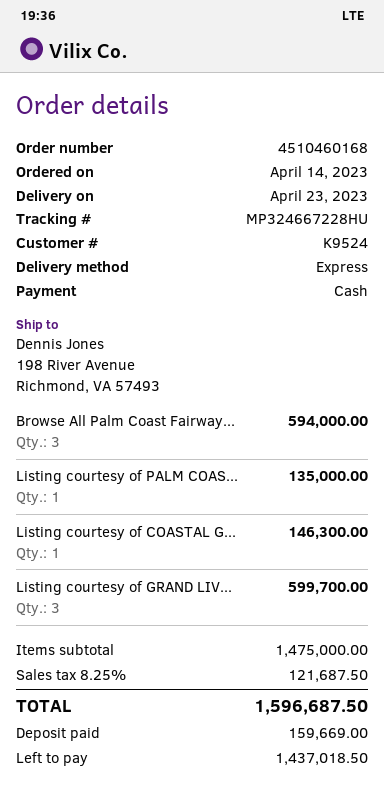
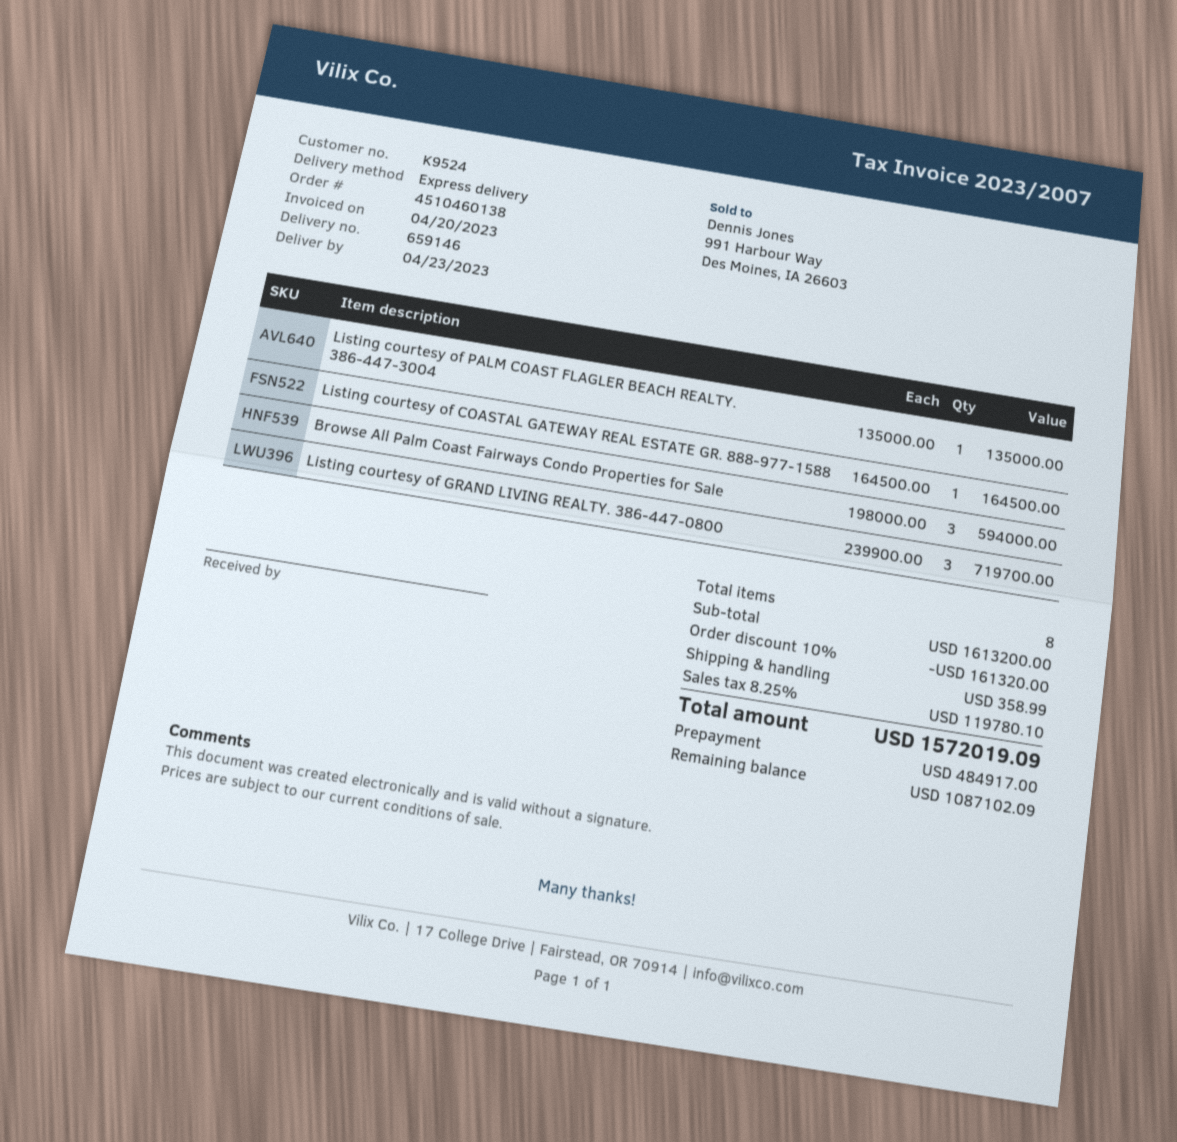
order number: 4510460168 -> 4510460138
Listing courtesy of COASTAL G...: 1 for 146300.00 -> 1 for 164500.00
Listing courtesy of GRAND LIV...: 3 for 599700.00 -> 3 for 719700.00
subtotal: 1475000.00 -> 1613200.00
discount: none -> 10% = 161320.00
shipping: none -> 358.99
tax: 8.25% = 121687.50 -> 8.25% = 119780.10
total: 1596687.50 -> 1572019.09
deposit: 159669.00 -> 484917.00
balance: 1437018.50 -> 1087102.09

